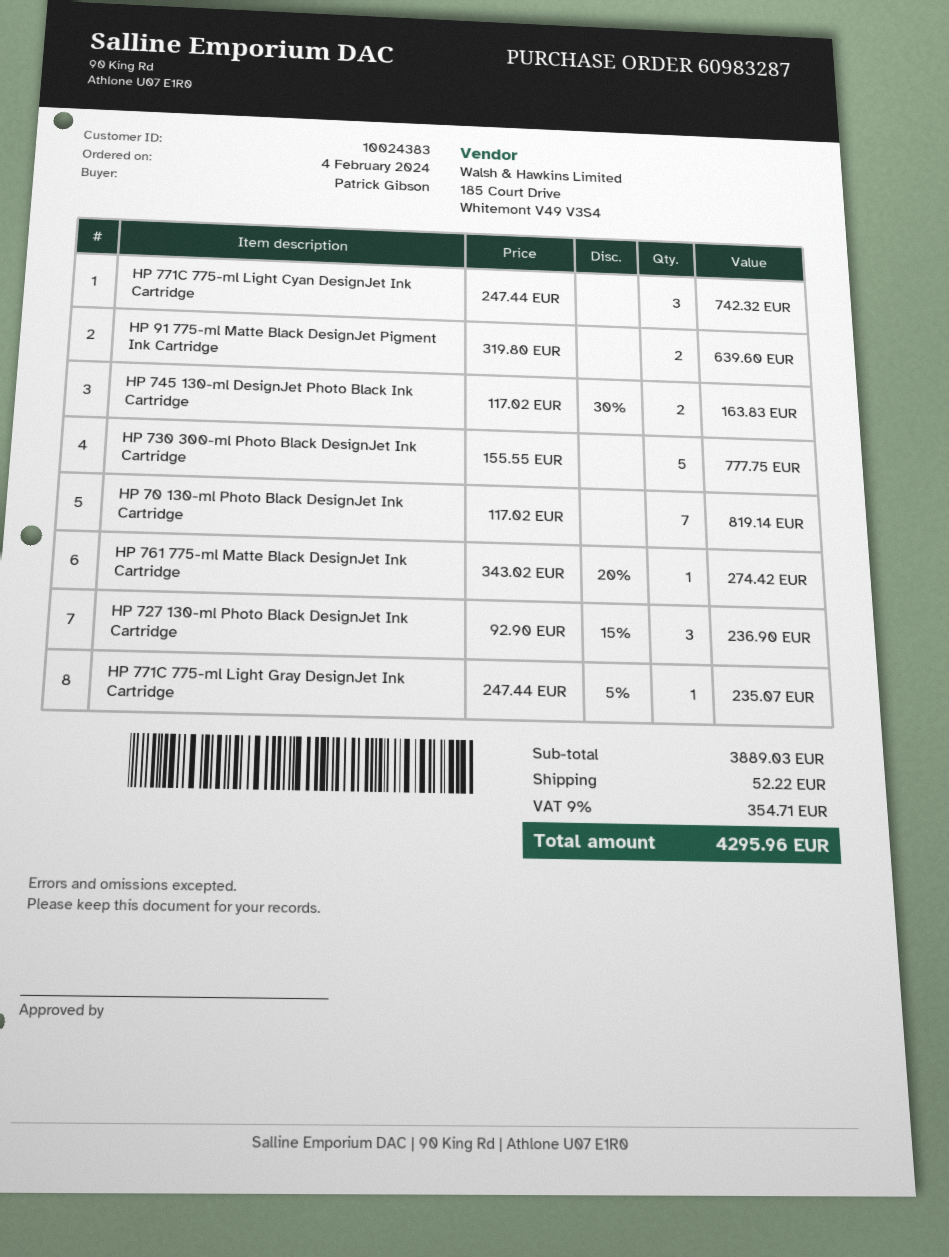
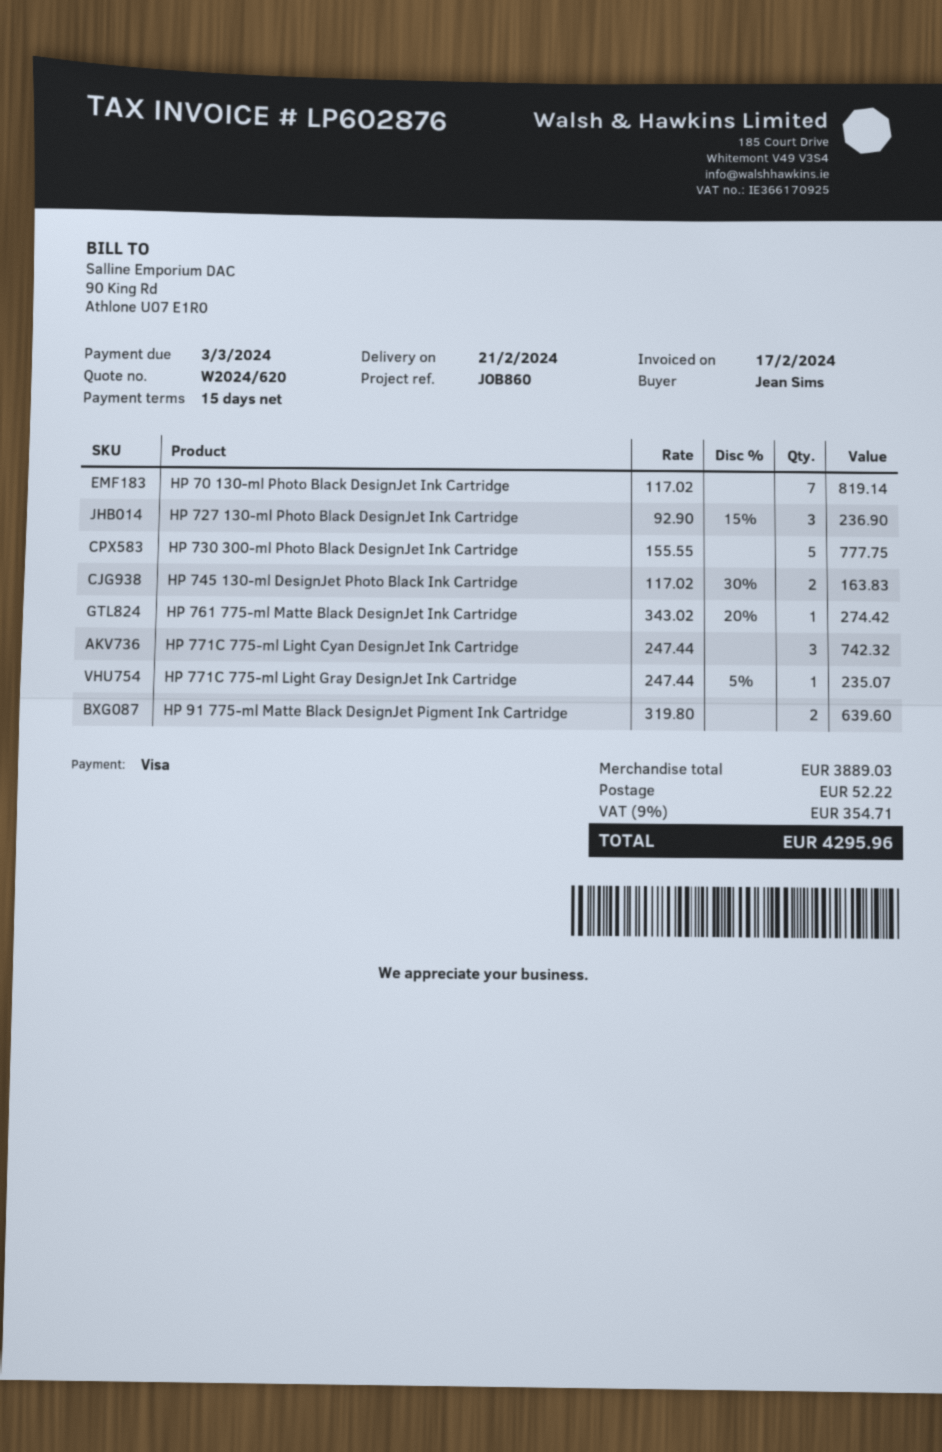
ordered by: Patrick Gibson -> Jean Sims

